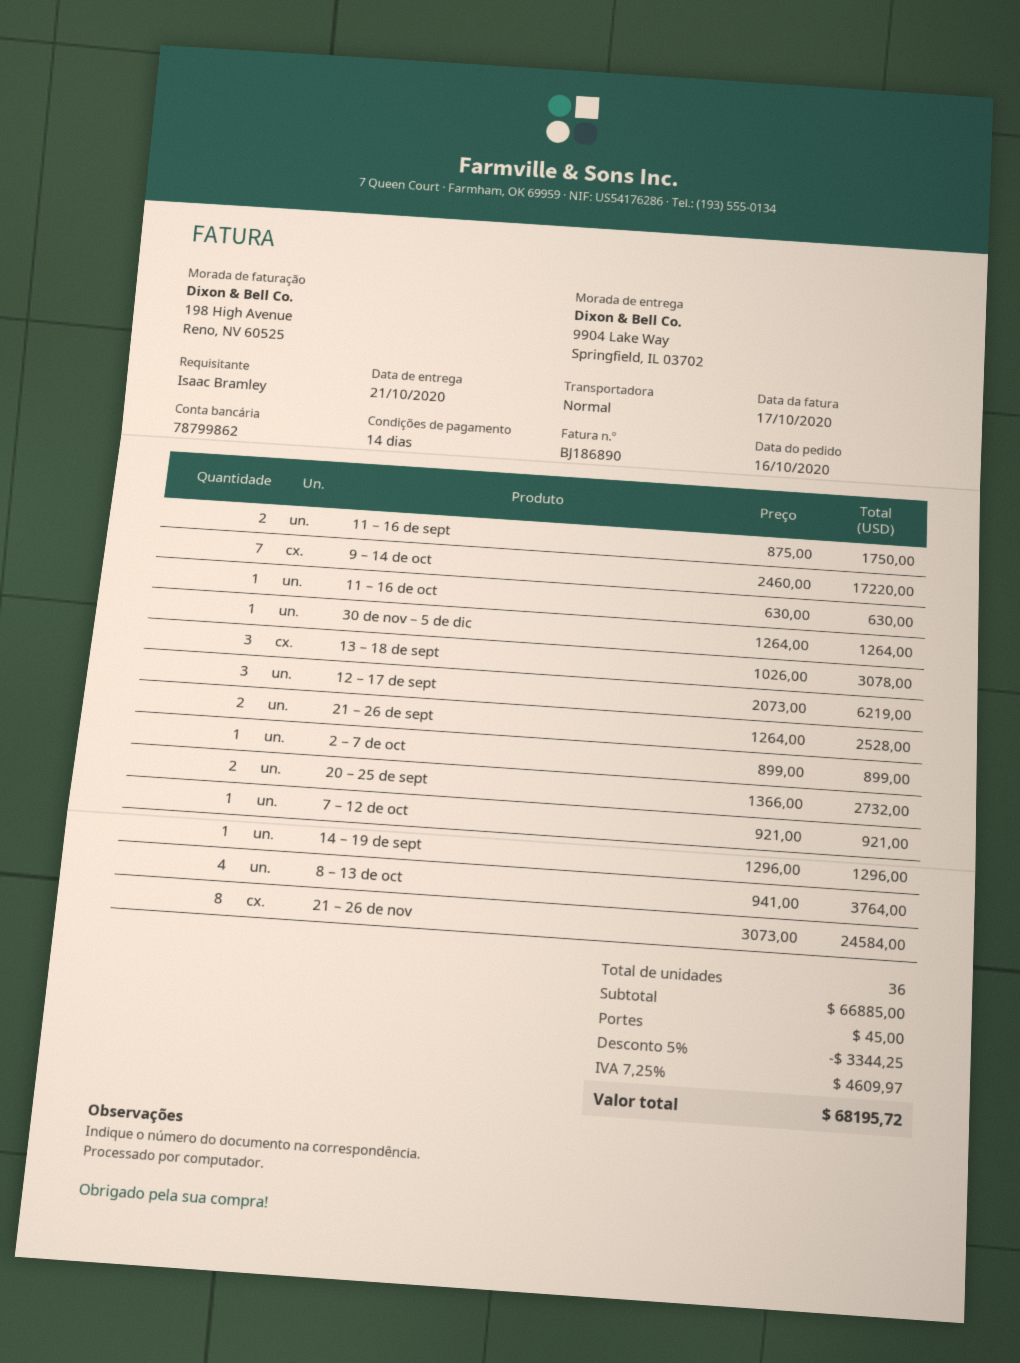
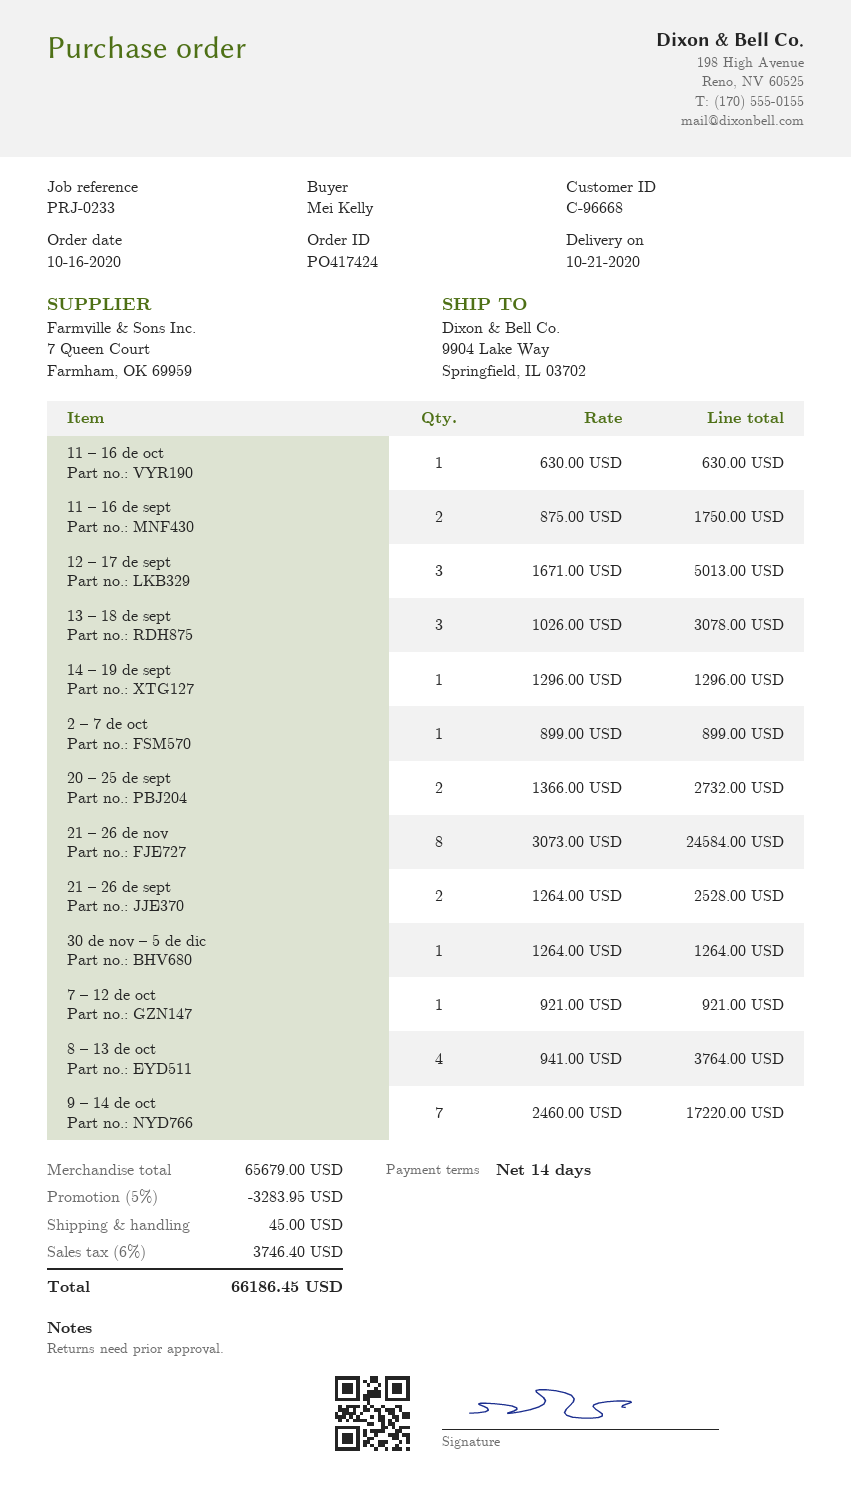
ordered by: Isaac Bramley -> Mei Kelly
12 – 17 de sept: 3 x 2073.00 = 6219.00 -> 3 x 1671.00 = 5013.00
subtotal: 66885.00 -> 65679.00
discount: 5% = 3344.25 -> 5% = 3283.95
tax: 7.25% = 4609.97 -> 6% = 3746.40
total: 68195.72 -> 66186.45

